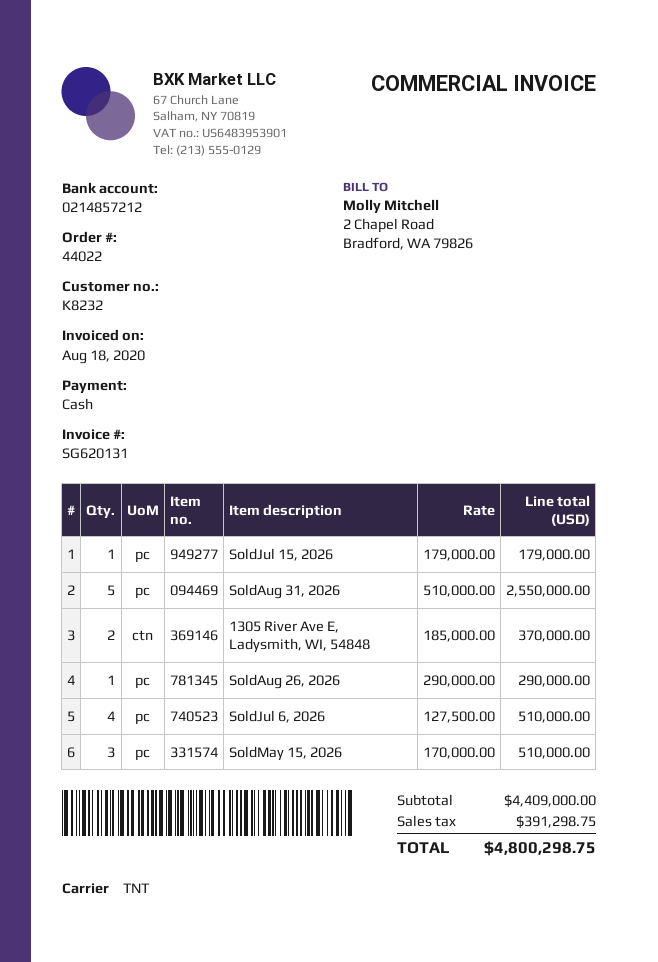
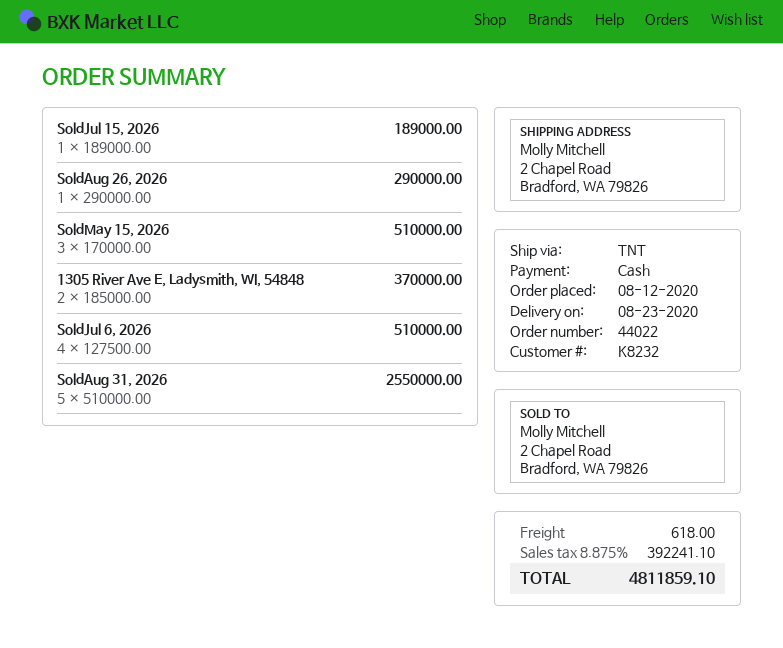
SoldJul 15, 2026: 1 x 179000.00 = 179000.00 -> 1 x 189000.00 = 189000.00
shipping: none -> 618.00
tax: 391298.75 -> 392241.10
total: 4800298.75 -> 4811859.10

